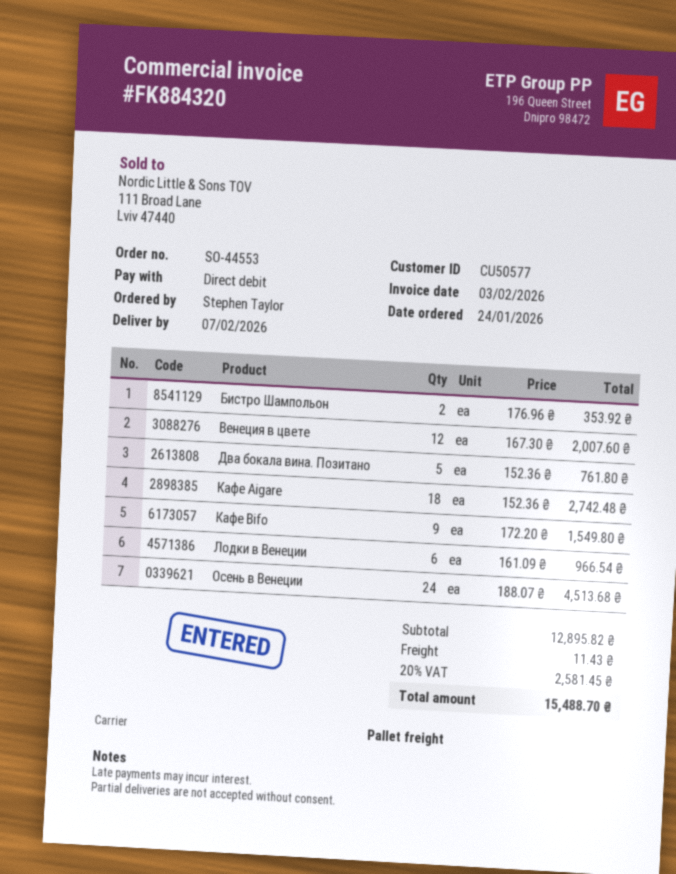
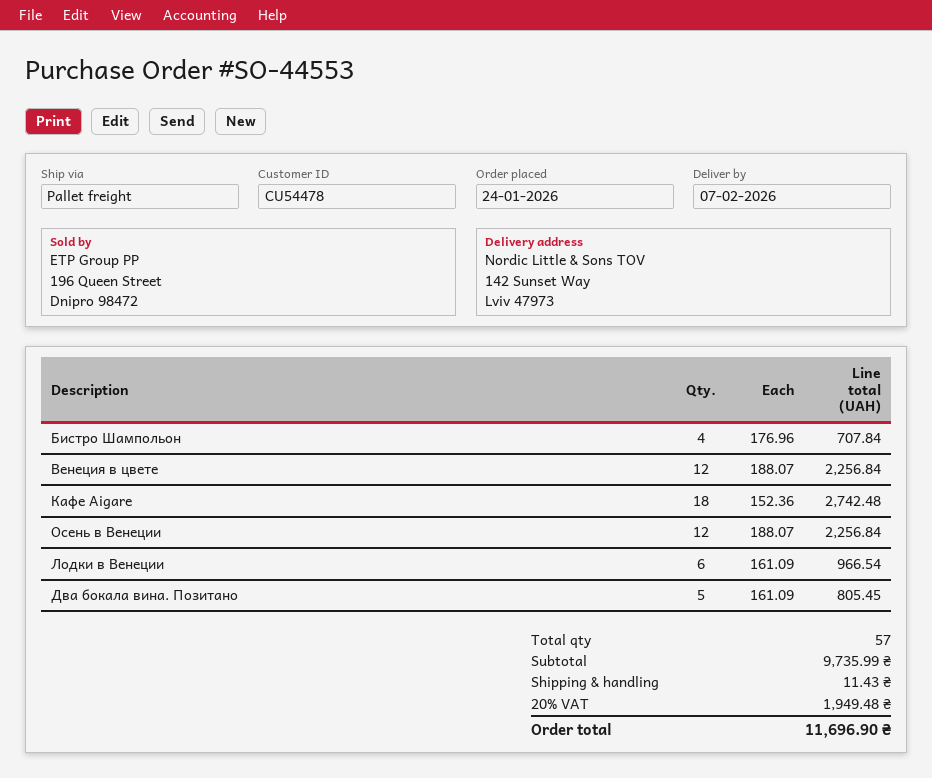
customer number: CU50577 -> CU54478
Бистро Шампольон: 2 x 176.96 = 353.92 -> 4 x 176.96 = 707.84
Венеция в цвете: 12 x 167.30 = 2007.60 -> 12 x 188.07 = 2256.84
Два бокала вина. Позитано: 5 x 152.36 = 761.80 -> 5 x 161.09 = 805.45
Кафе Bifo: 9 x 172.20 = 1549.80 -> none
Осень в Венеции: 24 x 188.07 = 4513.68 -> 12 x 188.07 = 2256.84
subtotal: 12895.82 -> 9735.99
tax: 20% = 2581.45 -> 20% = 1949.48
total: 15488.70 -> 11696.90

